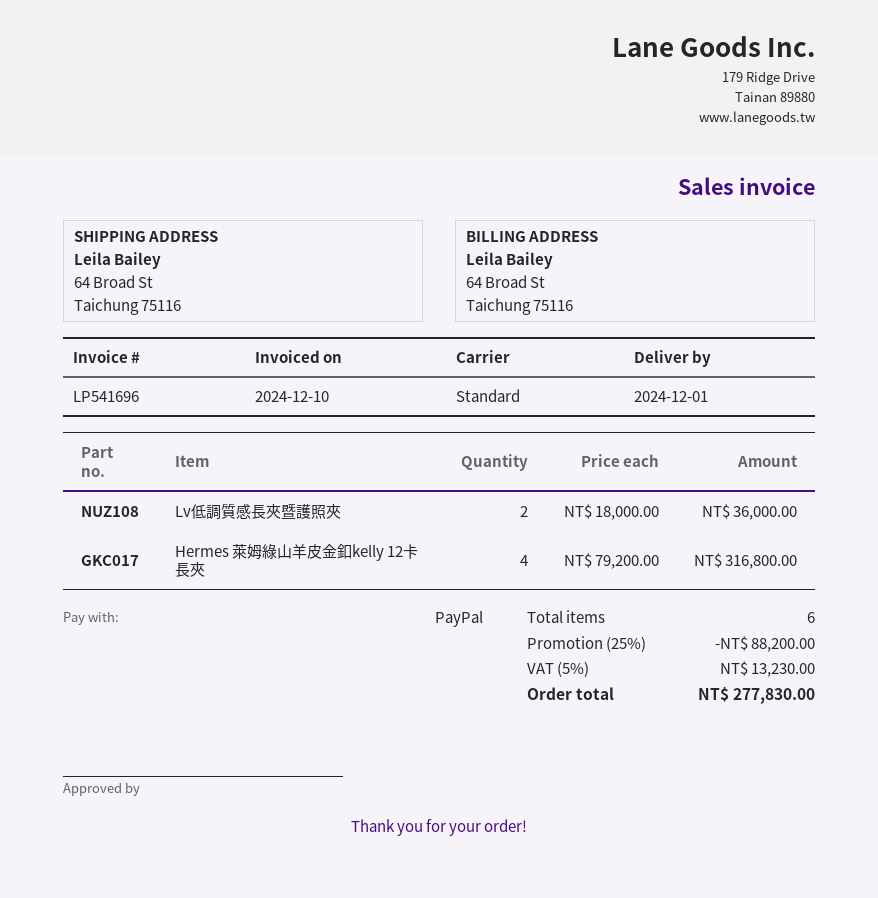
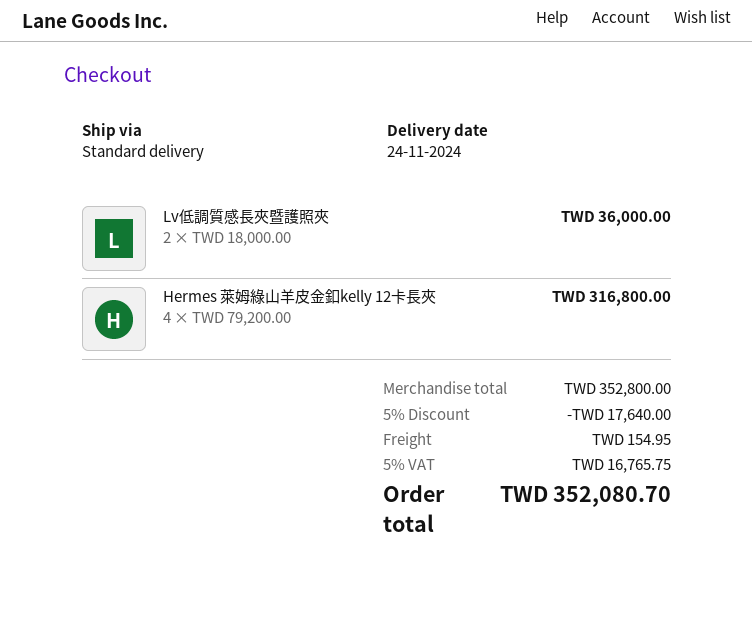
delivery date: 2024-12-01 -> 2024-11-24
discount: 25% = 88200.00 -> 5% = 17640.00
shipping: none -> 154.95
tax: 5% = 13230.00 -> 5% = 16765.75
total: 277830.00 -> 352080.70

